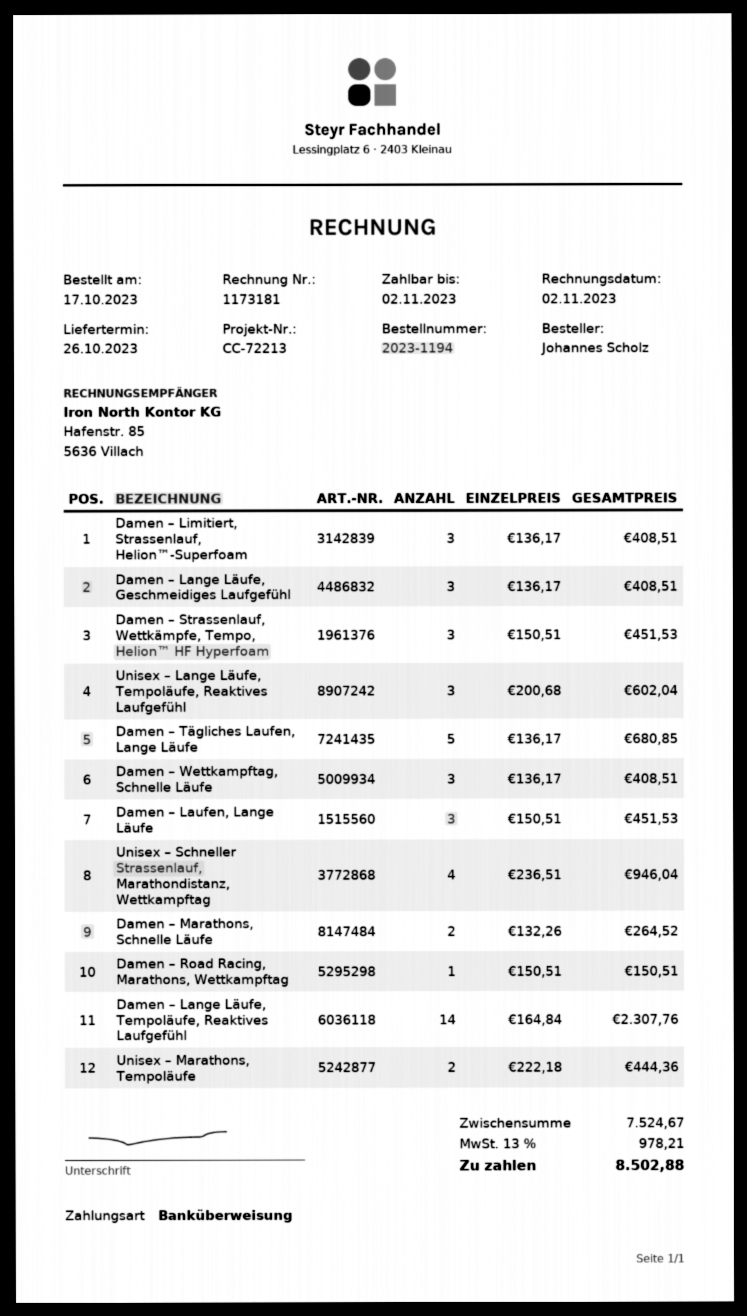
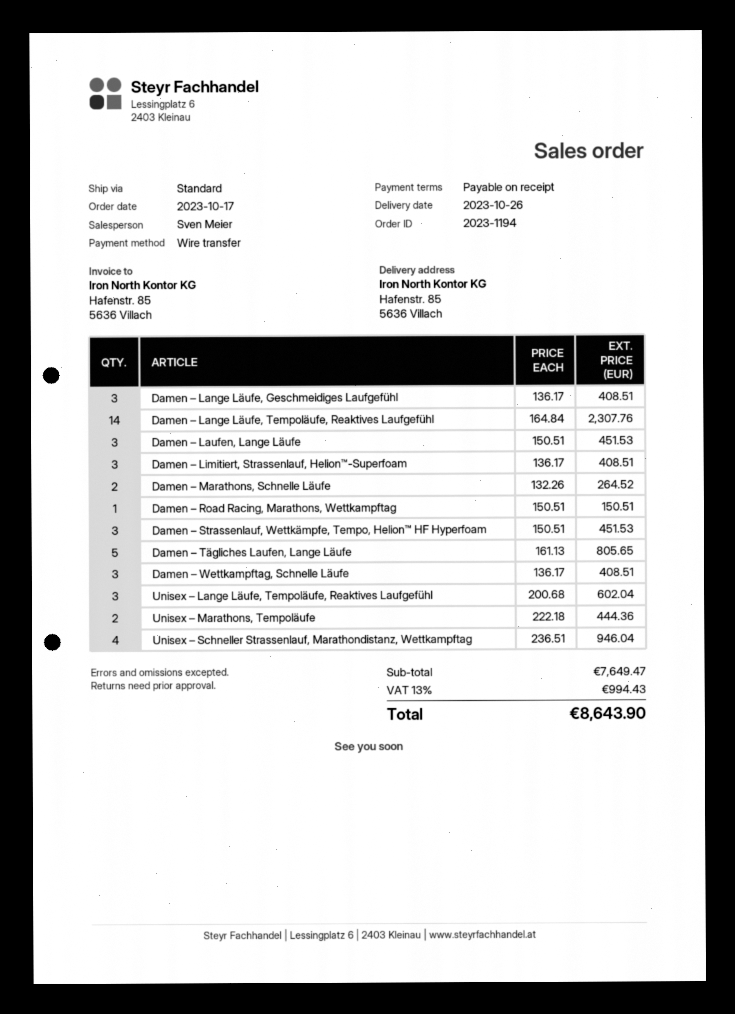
Damen – Tägliches Laufen, Lange Läufe: 5 x 136.17 = 680.85 -> 5 x 161.13 = 805.65
subtotal: 7524.67 -> 7649.47
tax: 13% = 978.21 -> 13% = 994.43
total: 8502.88 -> 8643.90

